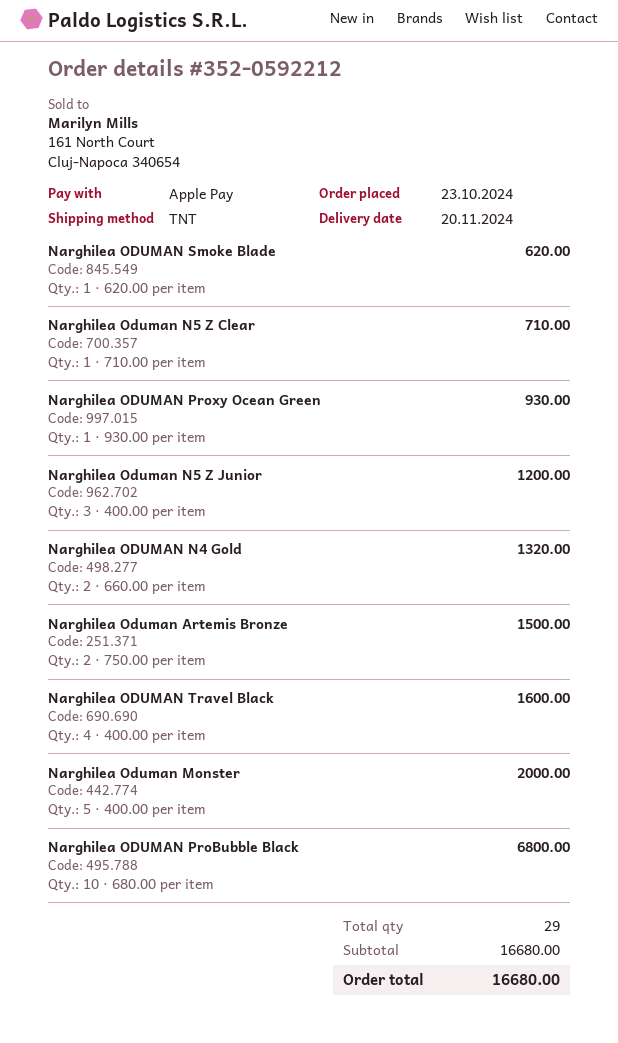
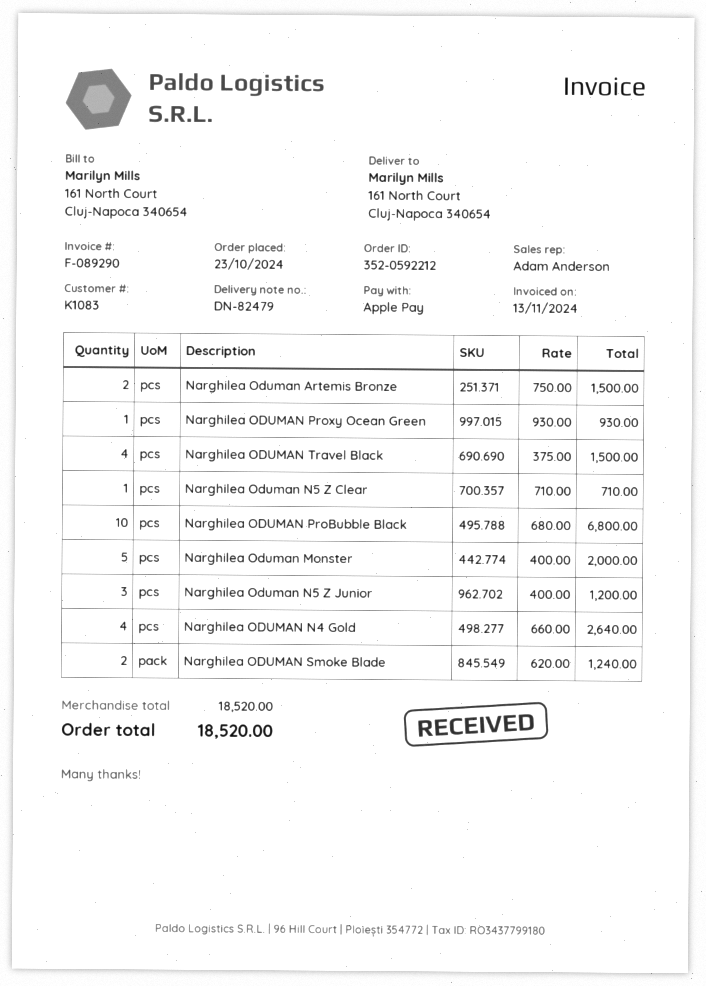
Narghilea ODUMAN Smoke Blade: 1 x 620.00 = 620.00 -> 2 x 620.00 = 1240.00
Narghilea ODUMAN N4 Gold: 2 x 660.00 = 1320.00 -> 4 x 660.00 = 2640.00
Narghilea ODUMAN Travel Black: 4 x 400.00 = 1600.00 -> 4 x 375.00 = 1500.00
subtotal: 16680.00 -> 18520.00
total: 16680.00 -> 18520.00

